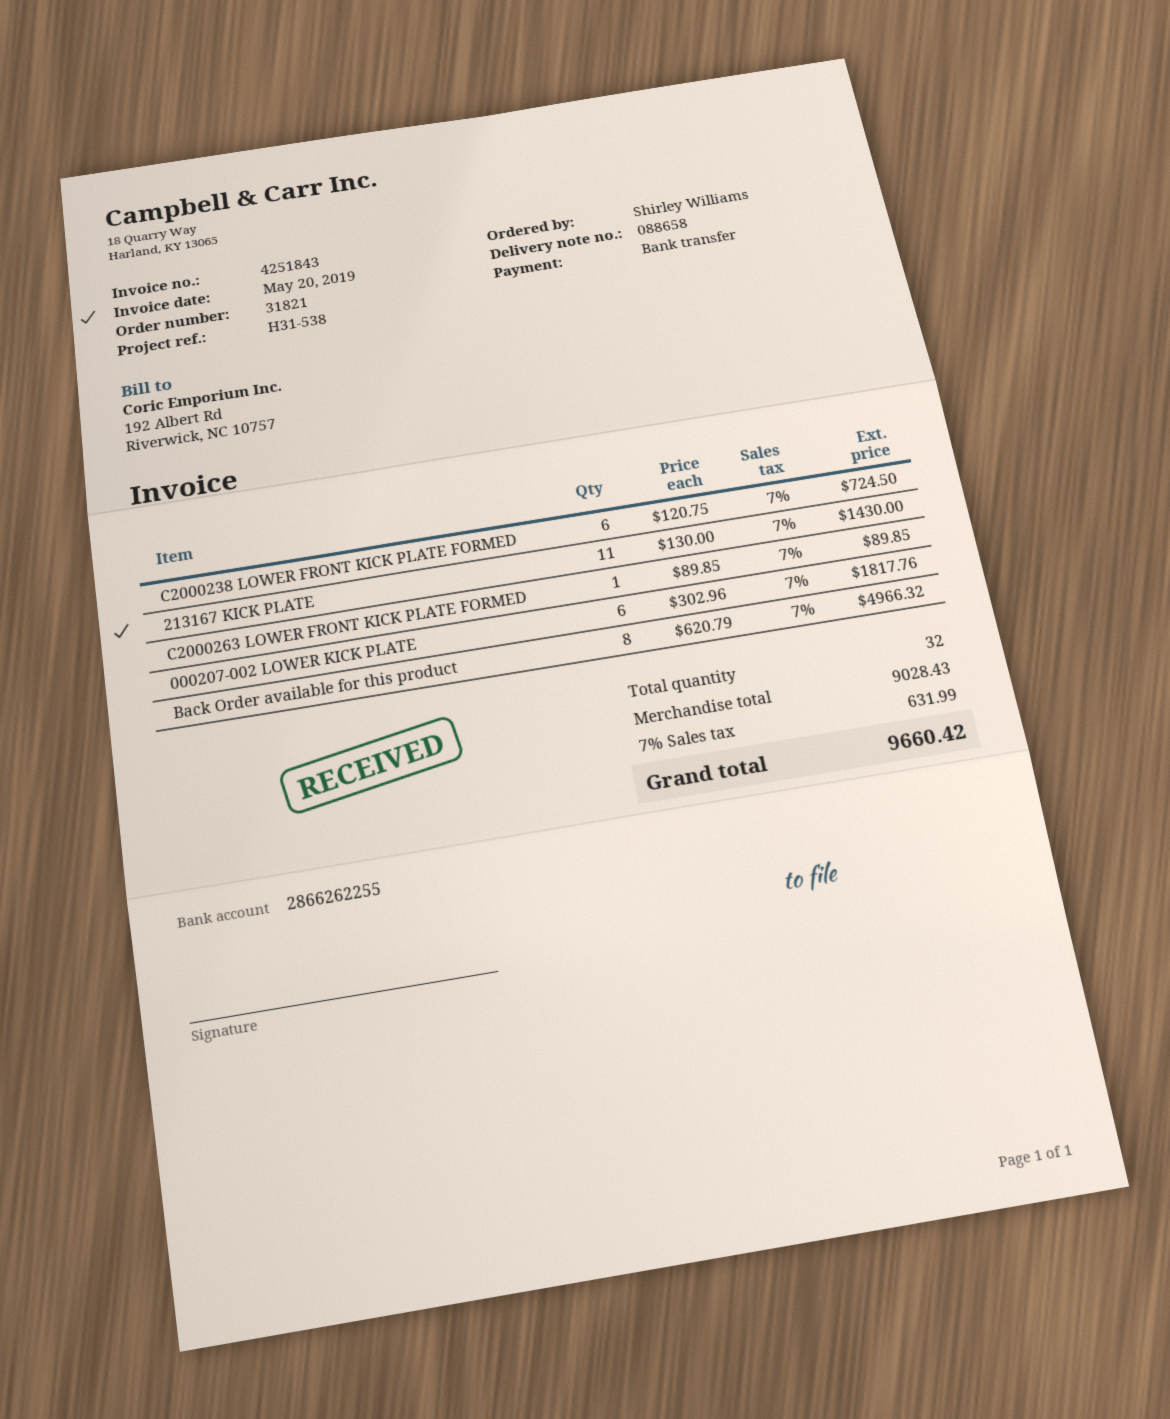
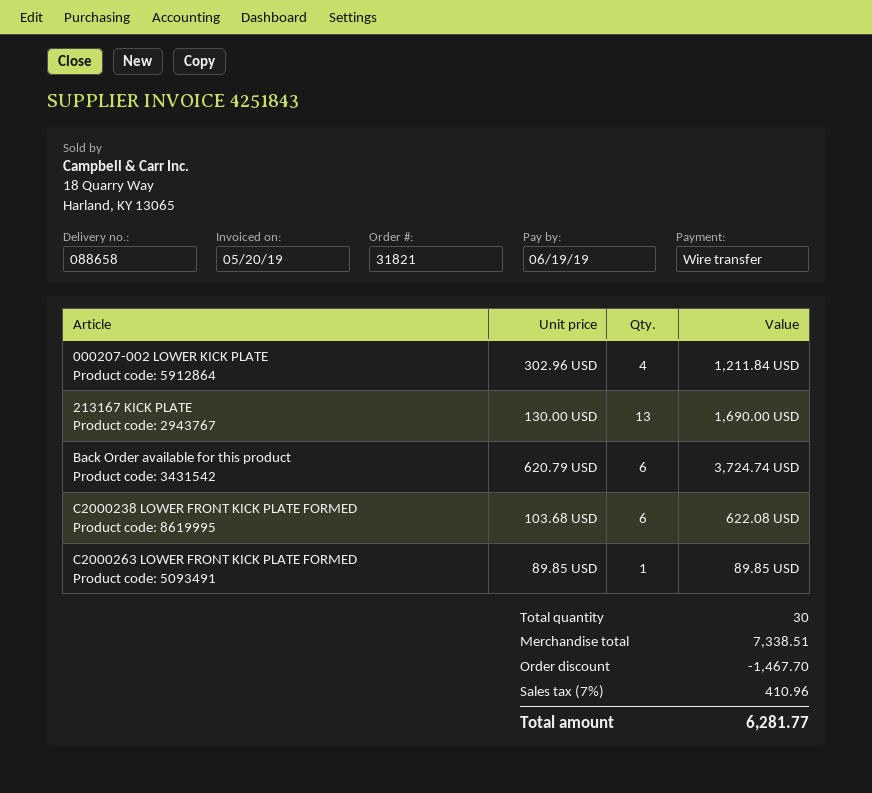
C2000238 LOWER FRONT KICK PLATE FORMED: 6 x 120.75 = 724.50 -> 6 x 103.68 = 622.08
213167 KICK PLATE: 11 x 130.00 = 1430.00 -> 13 x 130.00 = 1690.00
000207-002 LOWER KICK PLATE: 6 x 302.96 = 1817.76 -> 4 x 302.96 = 1211.84
Back Order available for this product: 8 x 620.79 = 4966.32 -> 6 x 620.79 = 3724.74
total quantity: 32 -> 30
subtotal: 9028.43 -> 7338.51
discount: none -> 1467.70
tax: 7% = 631.99 -> 7% = 410.96
total: 9660.42 -> 6281.77

